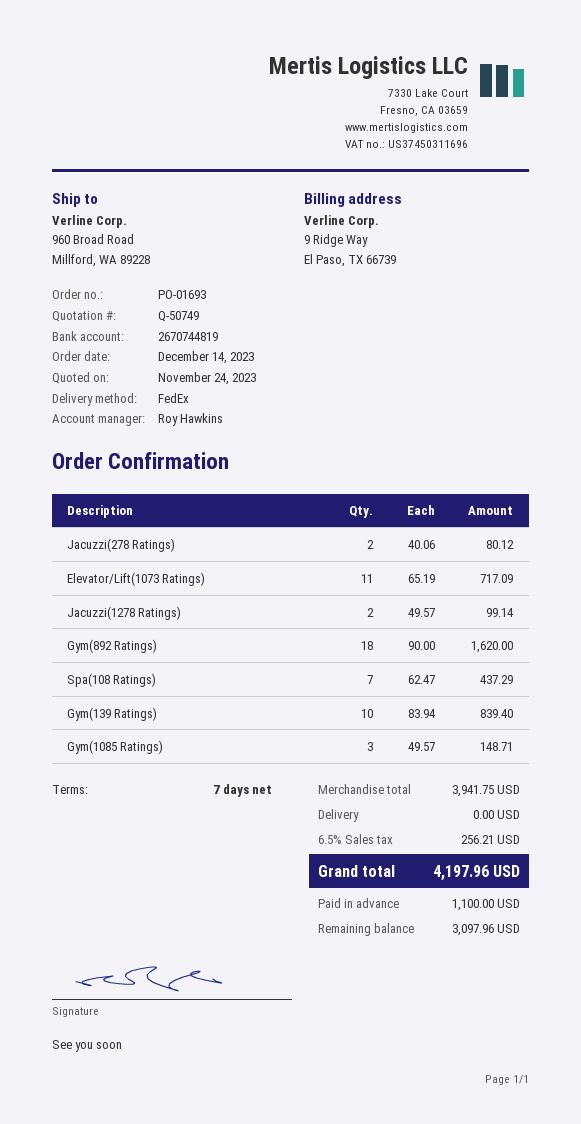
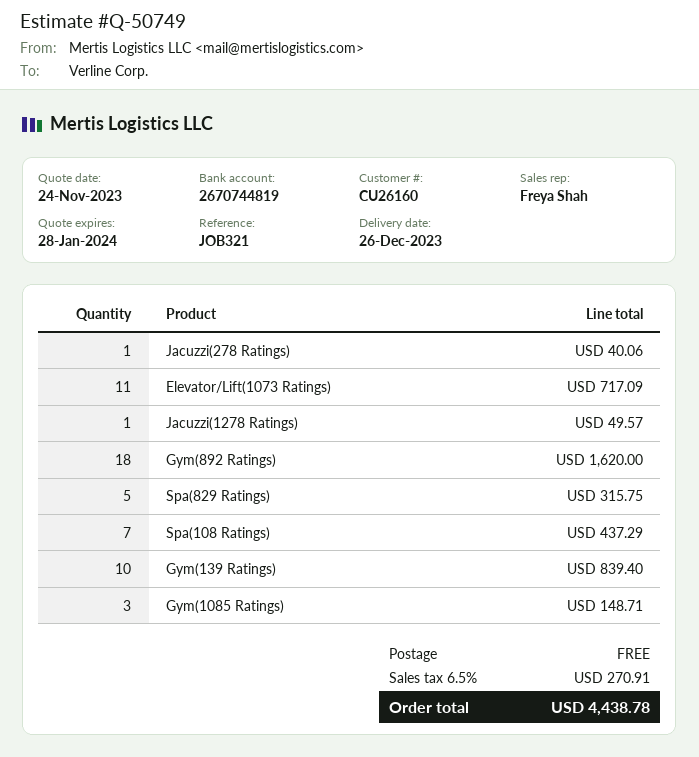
sales rep: Roy Hawkins -> Freya Shah
Jacuzzi(278 Ratings): 2 for 80.12 -> 1 for 40.06
Jacuzzi(1278 Ratings): 2 for 99.14 -> 1 for 49.57
Spa(829 Ratings): none -> 5 for 315.75
tax: 6.5% = 256.21 -> 6.5% = 270.91
total: 4197.96 -> 4438.78

